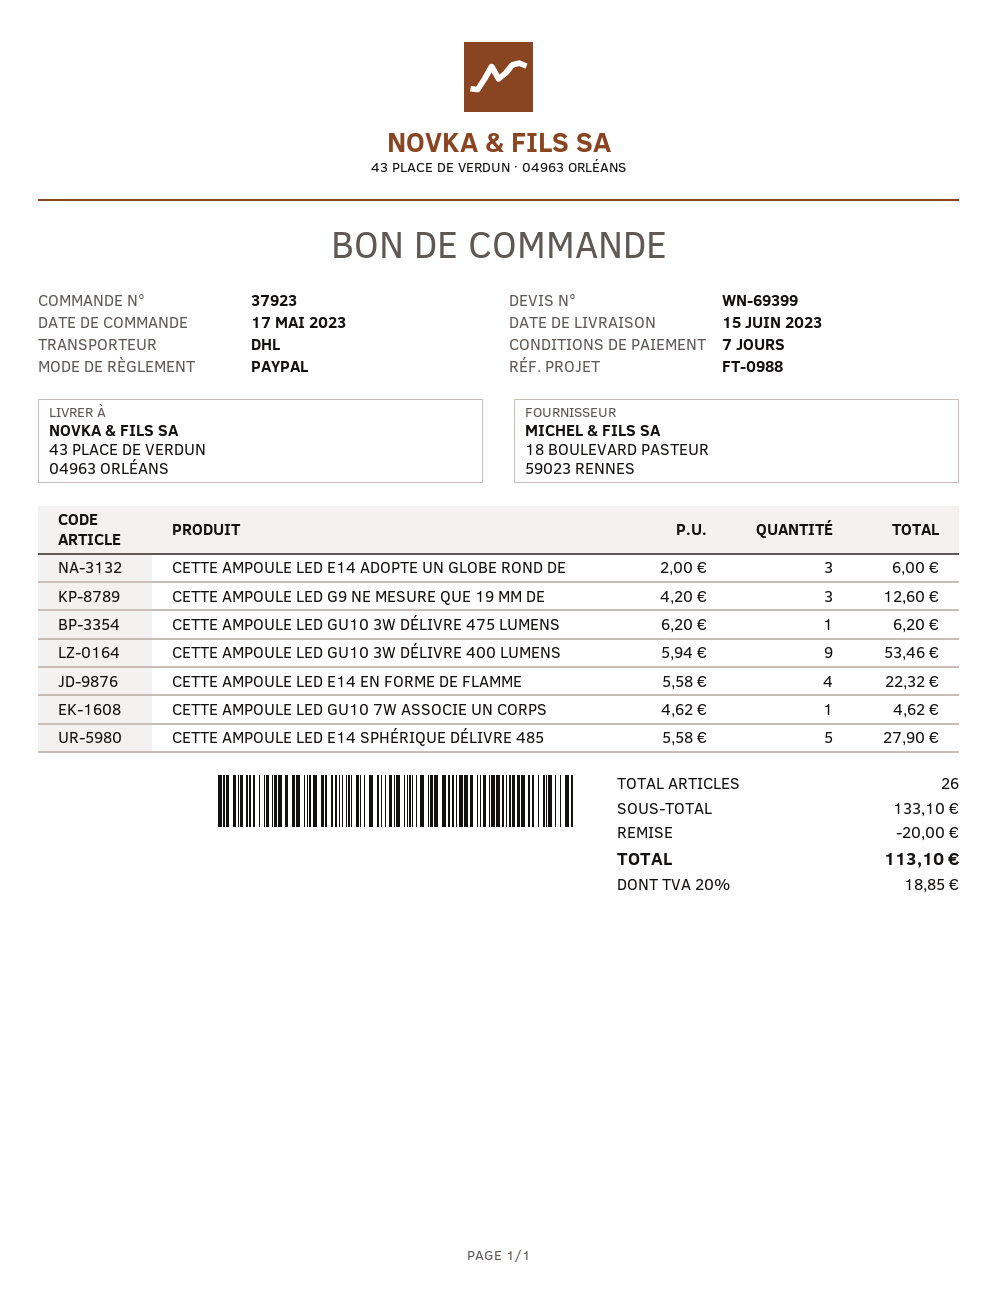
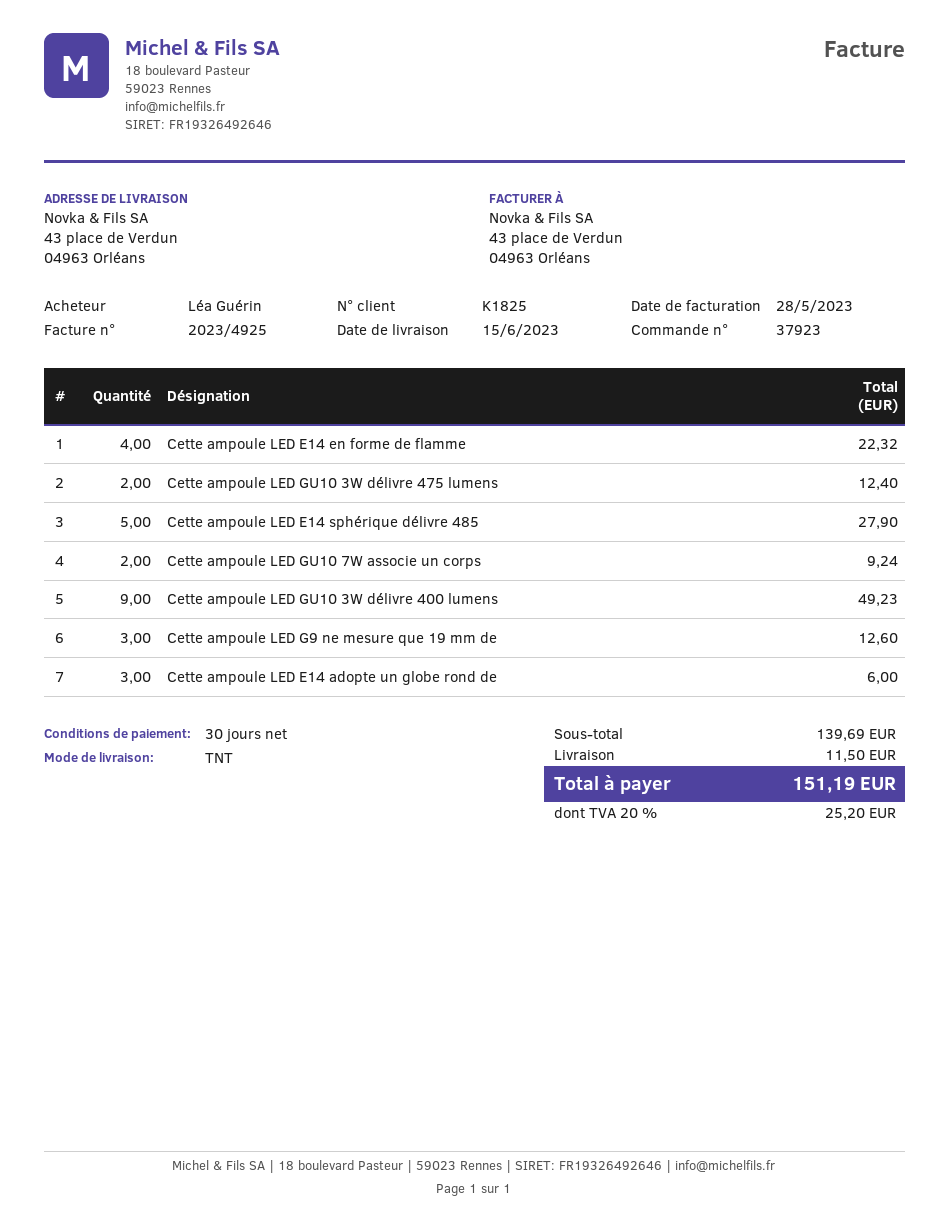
payment terms: 7 days -> 30 days
shipping method: DHL -> TNT
CETTE AMPOULE LED GU10 3W DÉLIVRE 475 LUMENS: 1 for 6.20 -> 2 for 12.40
CETTE AMPOULE LED GU10 3W DÉLIVRE 400 LUMENS: 9 for 53.46 -> 9 for 49.23
CETTE AMPOULE LED GU10 7W ASSOCIE UN CORPS: 1 for 4.62 -> 2 for 9.24
subtotal: 133.10 -> 139.69
discount: 20.00 -> none
shipping: none -> 11.50
tax: 20% = 18.85 -> 20% = 25.20
total: 113.10 -> 151.19

